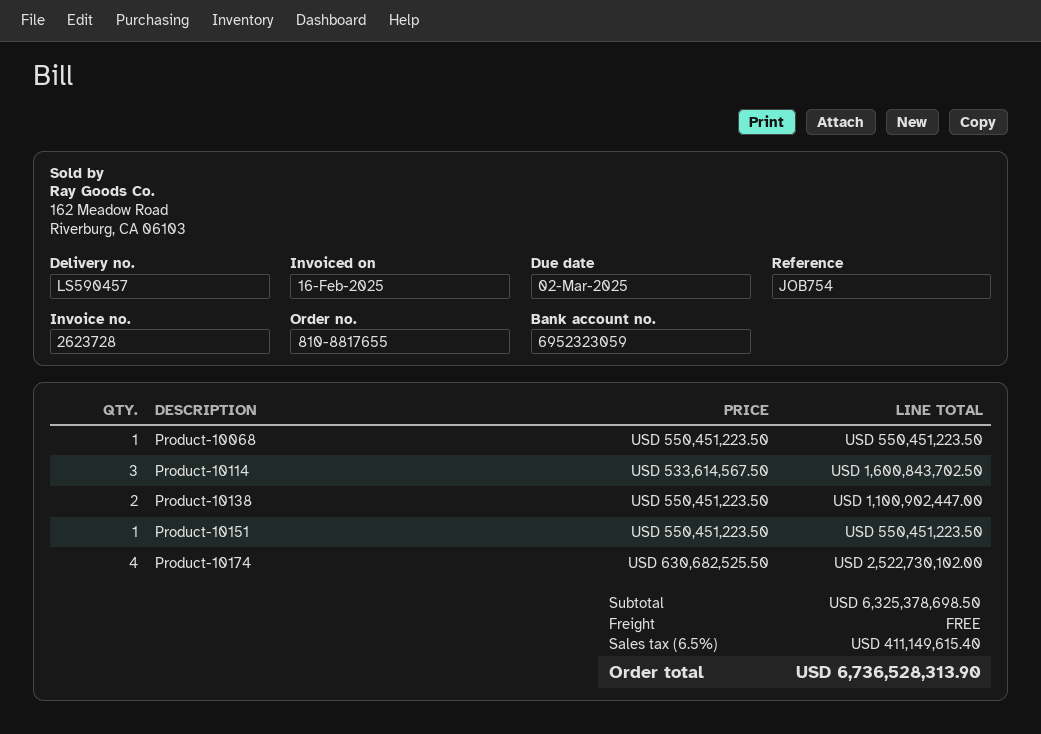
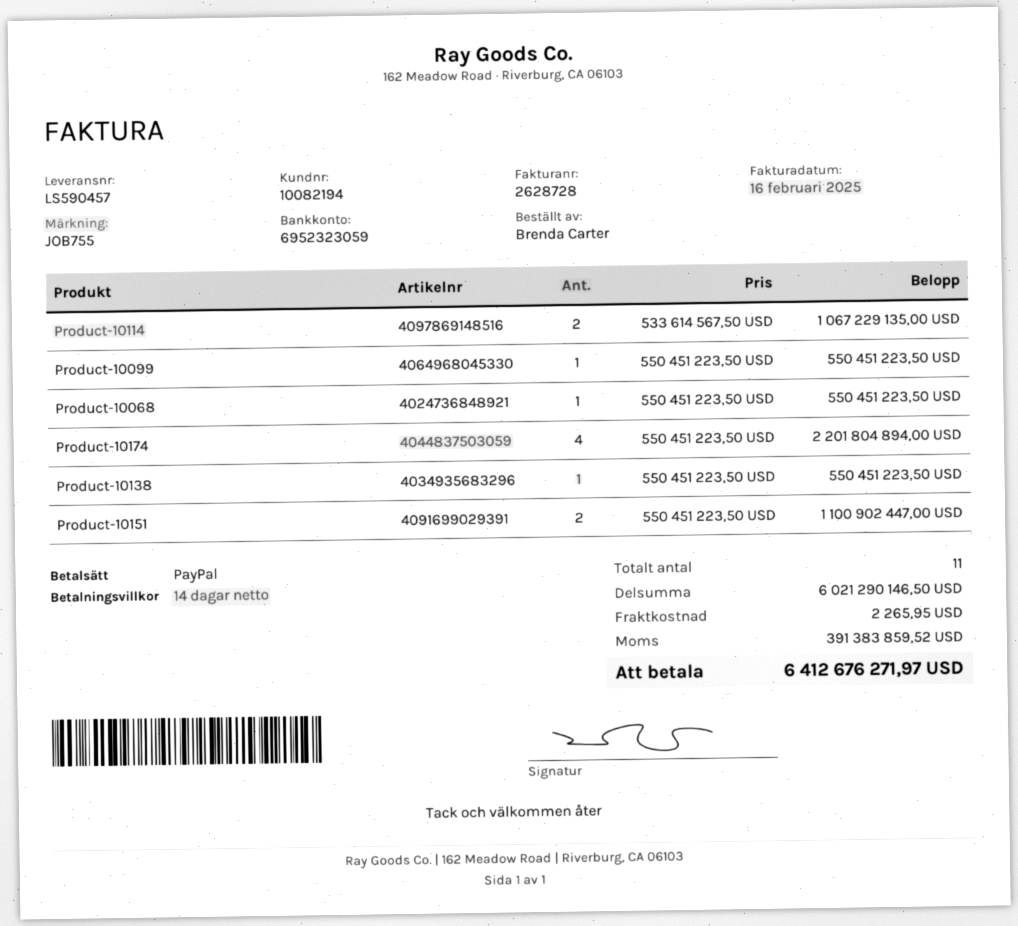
invoice number: 2623728 -> 2628728
reference: JOB754 -> JOB755
Product-10114: 3 x 533614567.50 = 1600843702.50 -> 2 x 533614567.50 = 1067229135.00
Product-10138: 2 x 550451223.50 = 1100902447.00 -> 1 x 550451223.50 = 550451223.50
Product-10151: 1 x 550451223.50 = 550451223.50 -> 2 x 550451223.50 = 1100902447.00
Product-10174: 4 x 630682525.50 = 2522730102.00 -> 4 x 550451223.50 = 2201804894.00
Product-10099: none -> 1 x 550451223.50 = 550451223.50
subtotal: 6325378698.50 -> 6021290146.50
shipping: 0.00 -> 2265.95
tax: 411149615.40 -> 391383859.52
total: 6736528313.90 -> 6412676271.97

